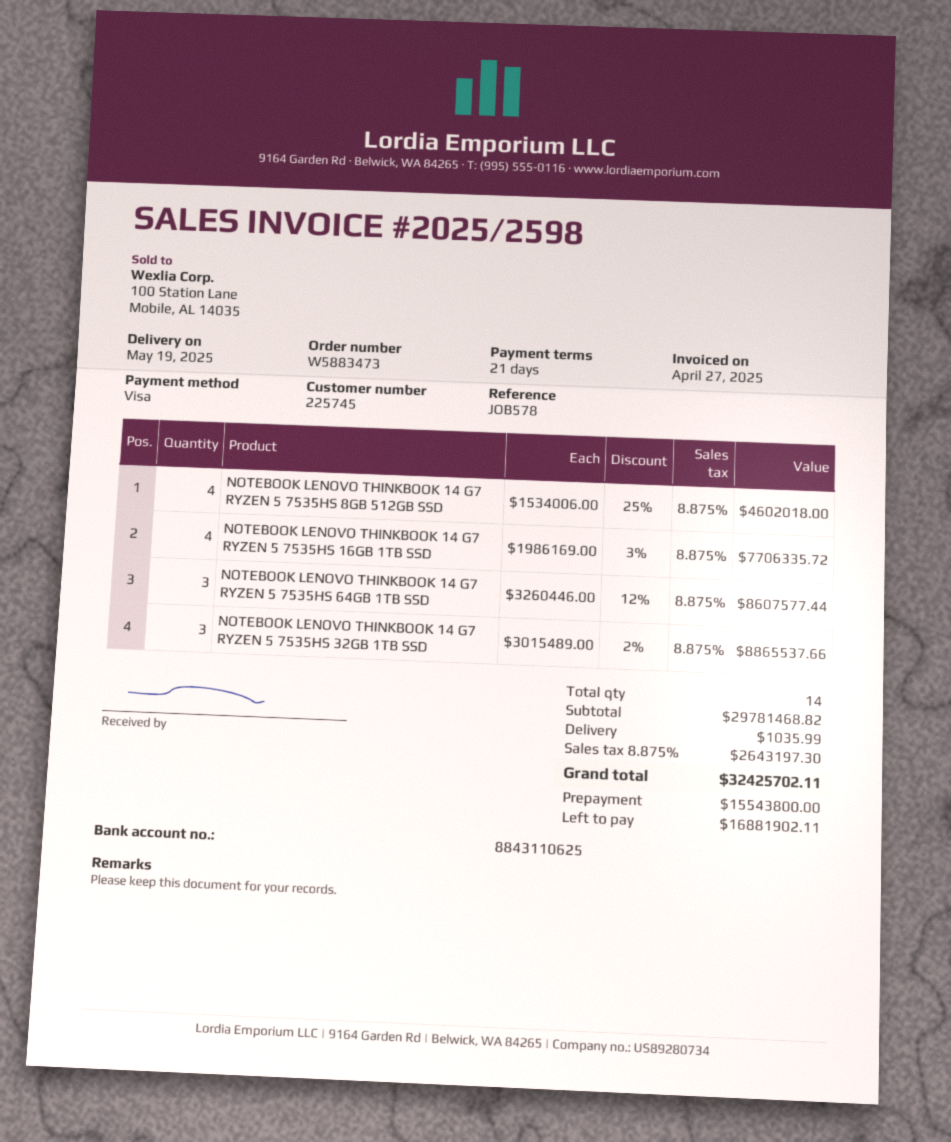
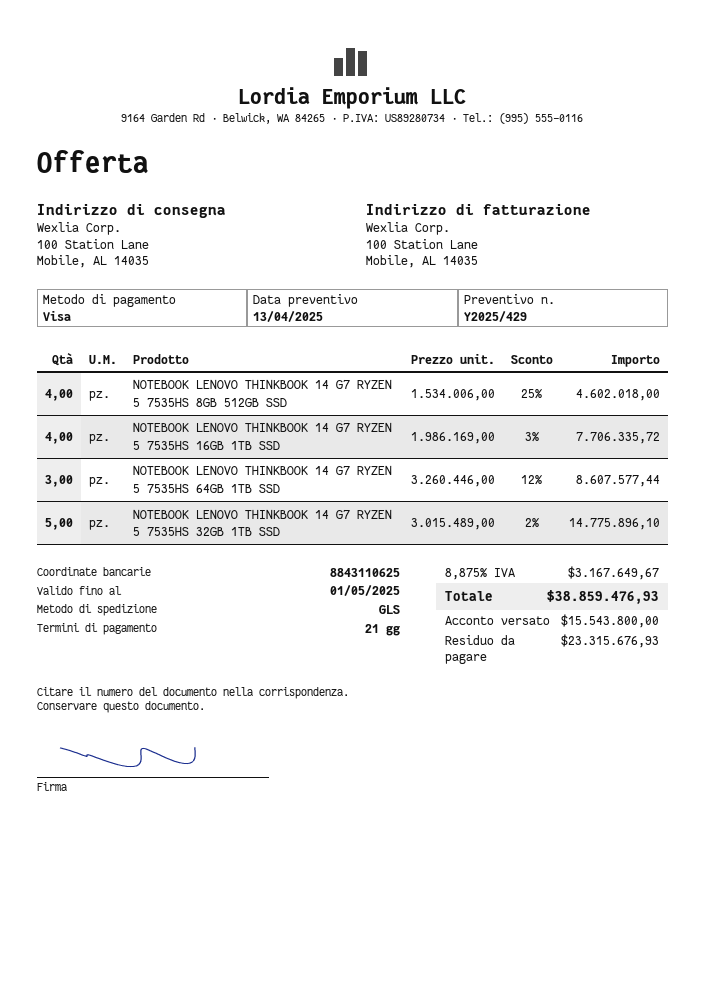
NOTEBOOK LENOVO THINKBOOK 14 G7 RYZEN 5 7535HS 32GB 1TB SSD: 3 x 3015489.00 - 2% = 8865537.66 -> 5 x 3015489.00 - 2% = 14775896.10
shipping: 1035.99 -> none
tax: 8.875% = 2643197.30 -> 8.875% = 3167649.67
total: 32425702.11 -> 38859476.93
balance: 16881902.11 -> 23315676.93

